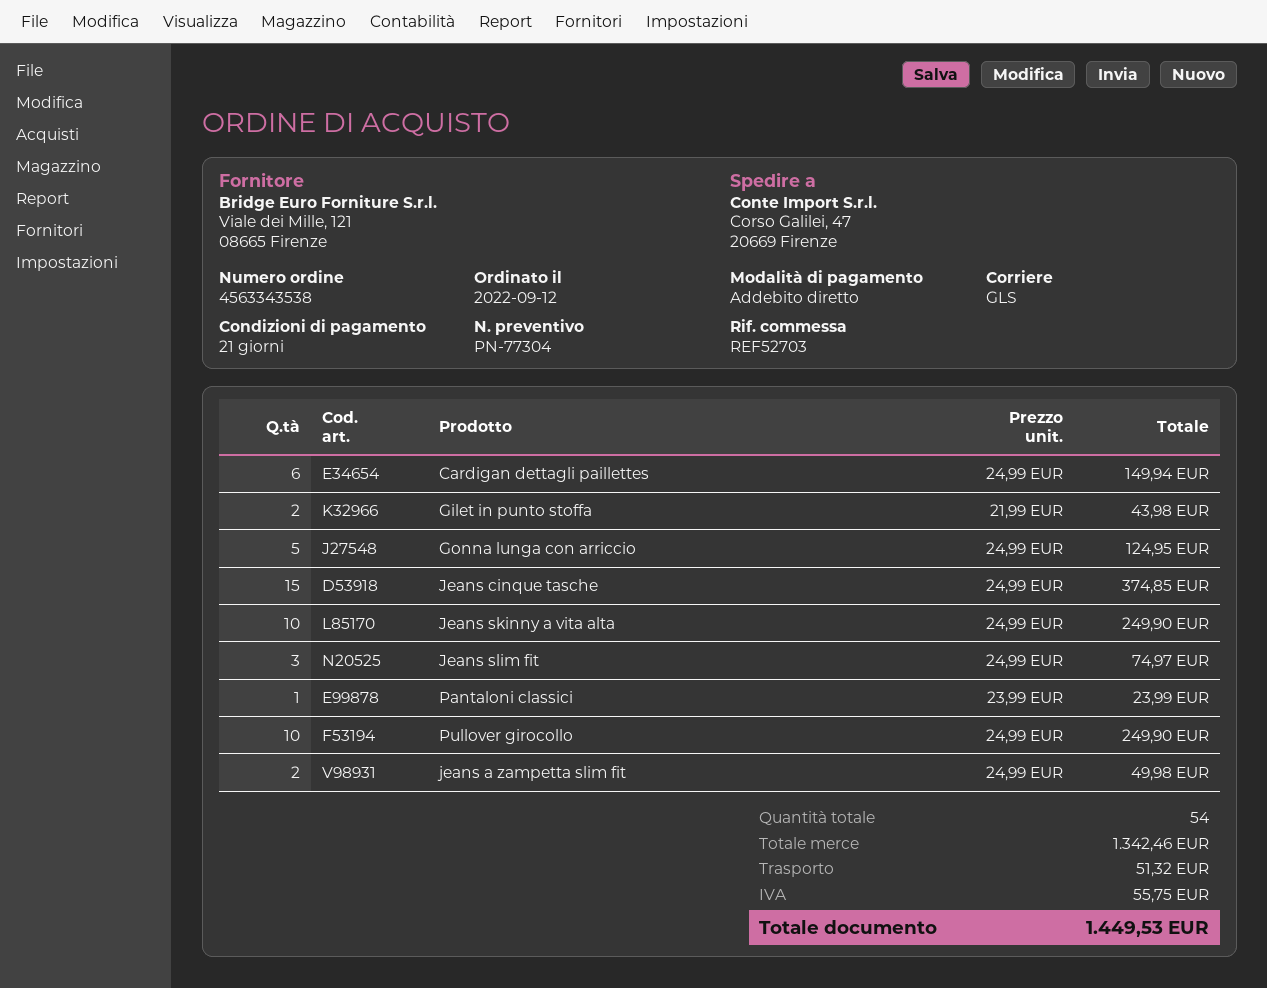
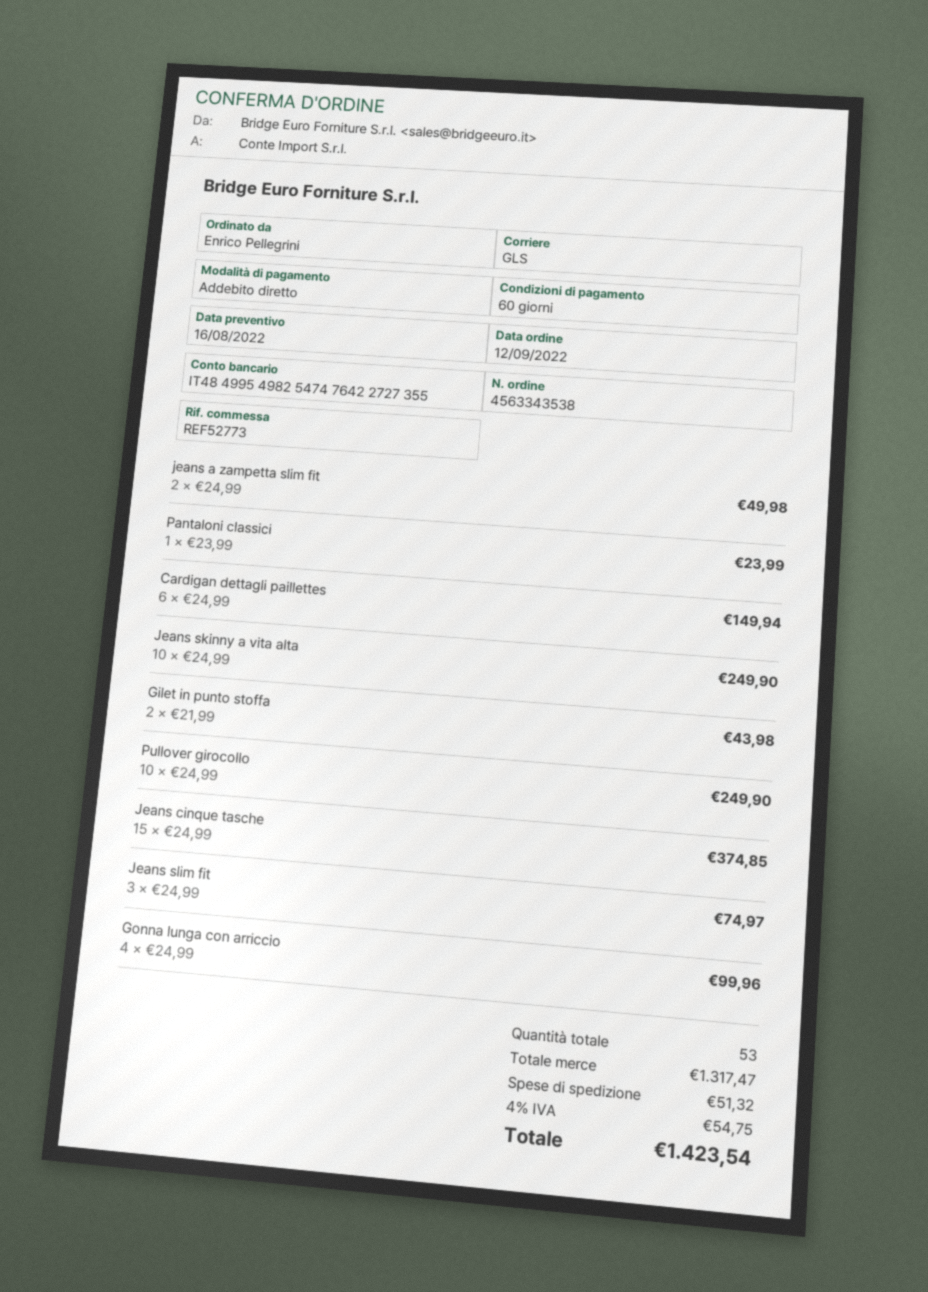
payment terms: 21 days -> 60 days
reference: REF52703 -> REF52773
Gonna lunga con arriccio: 5 x 24.99 = 124.95 -> 4 x 24.99 = 99.96
total quantity: 54 -> 53
subtotal: 1342.46 -> 1317.47
tax: 55.75 -> 54.75
total: 1449.53 -> 1423.54

